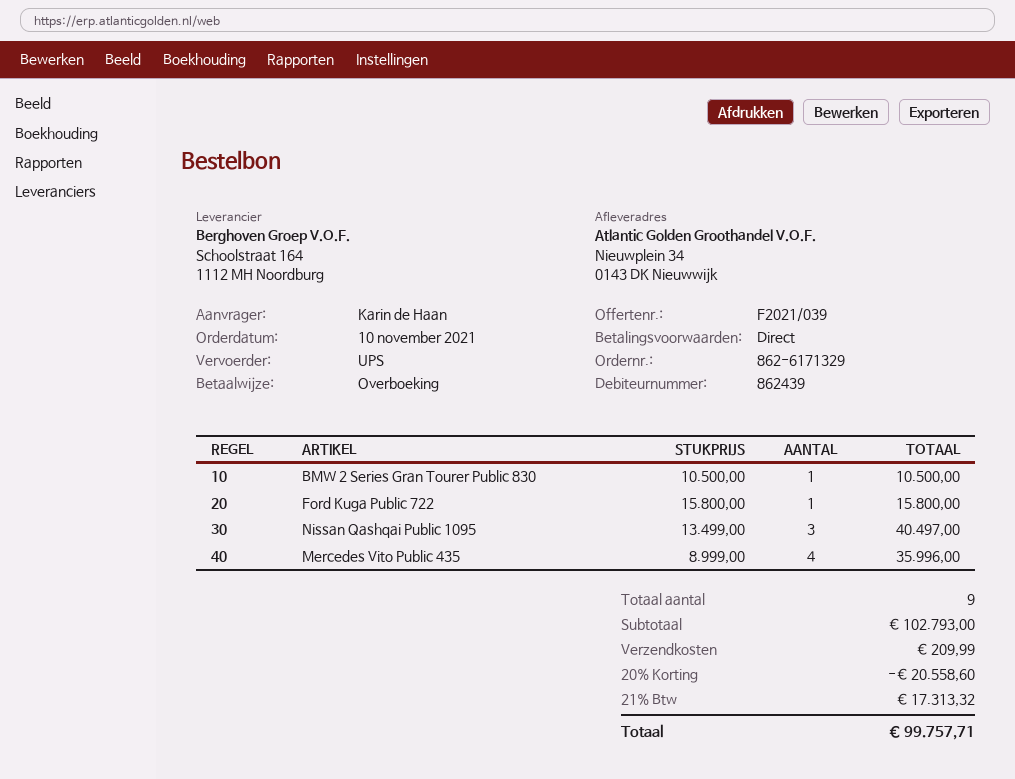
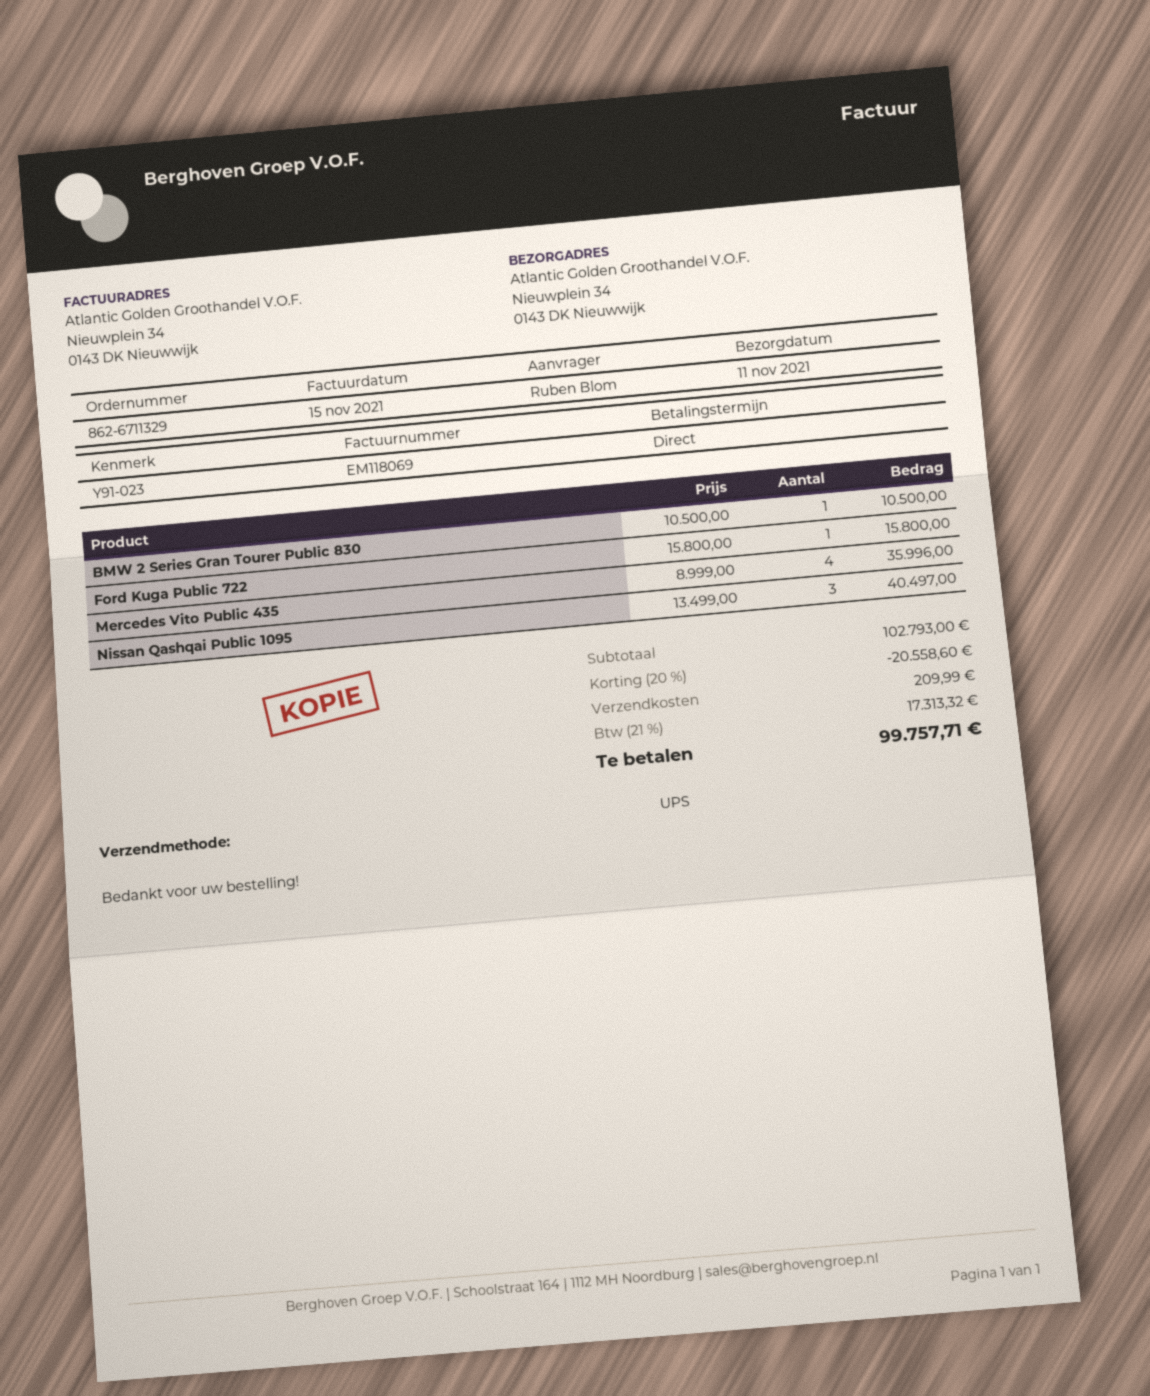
order number: 862-6171329 -> 862-6711329
ordered by: Karin de Haan -> Ruben Blom

